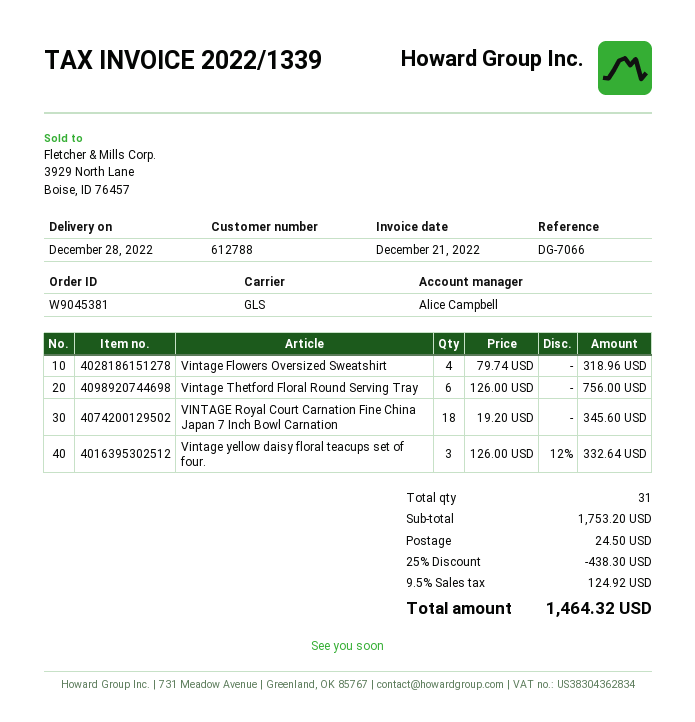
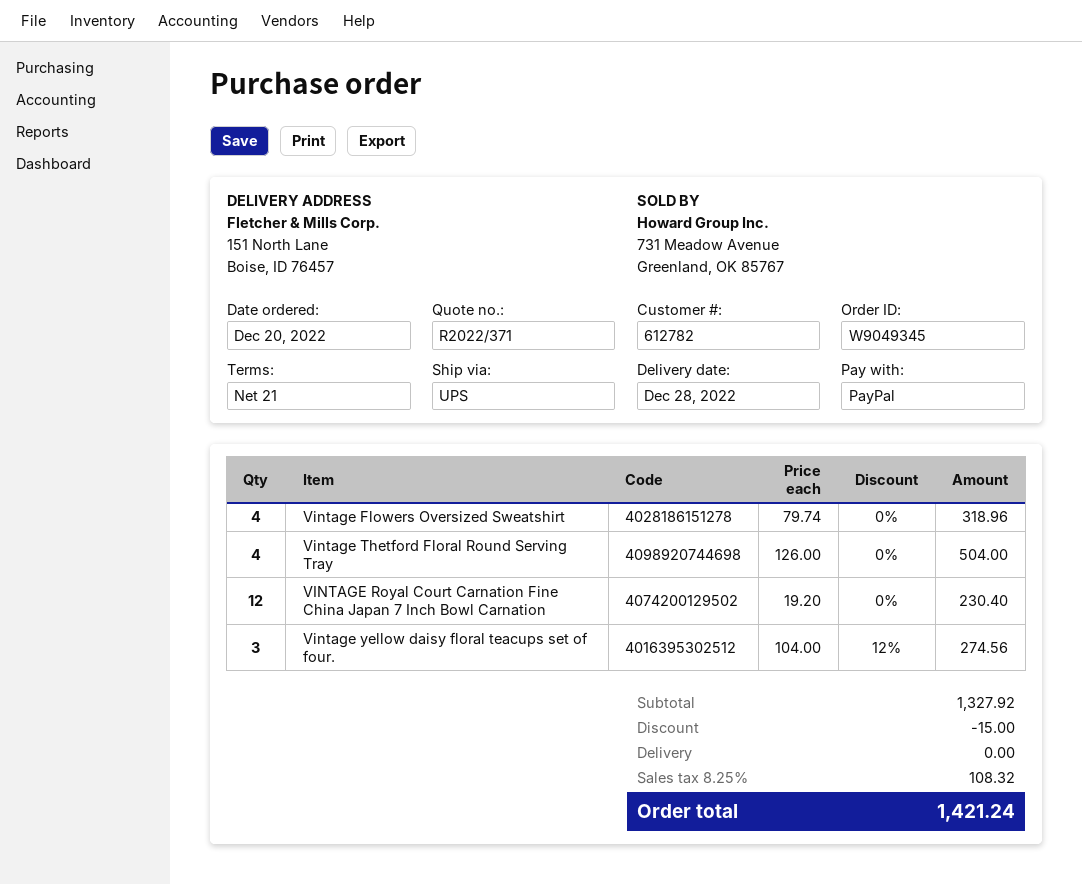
order number: W9045381 -> W9049345
customer number: 612788 -> 612782
shipping method: GLS -> UPS
Vintage Thetford Floral Round Serving Tray: 6 x 126.00 = 756.00 -> 4 x 126.00 = 504.00
VINTAGE Royal Court Carnation Fine China Japan 7 Inch Bowl Carnation: 18 x 19.20 = 345.60 -> 12 x 19.20 = 230.40
Vintage yellow daisy floral teacups set of four.: 3 x 126.00 - 12% = 332.64 -> 3 x 104.00 - 12% = 274.56
subtotal: 1753.20 -> 1327.92
discount: 438.30 -> 15.00
shipping: 24.50 -> 0.00
tax: 9.5% = 124.92 -> 8.25% = 108.32
total: 1464.32 -> 1421.24

